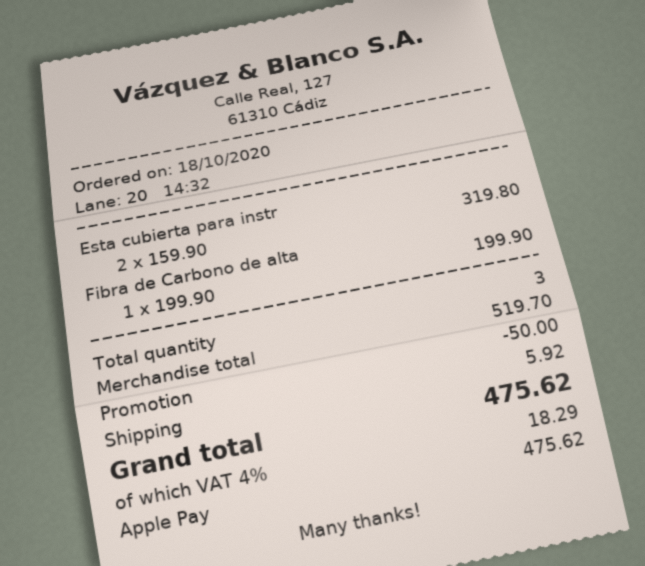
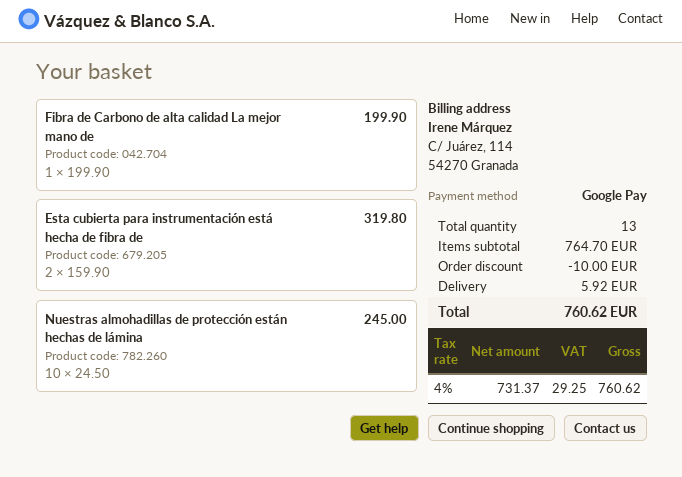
payment method: Apple Pay -> Google Pay
Nuestras almohadillas de protección están hechas de lámina: none -> 10 x 24.50 = 245.00
total quantity: 3 -> 13
subtotal: 519.70 -> 764.70
discount: 50.00 -> 10.00
tax: 4% = 18.29 -> 4% = 29.25
total: 475.62 -> 760.62

